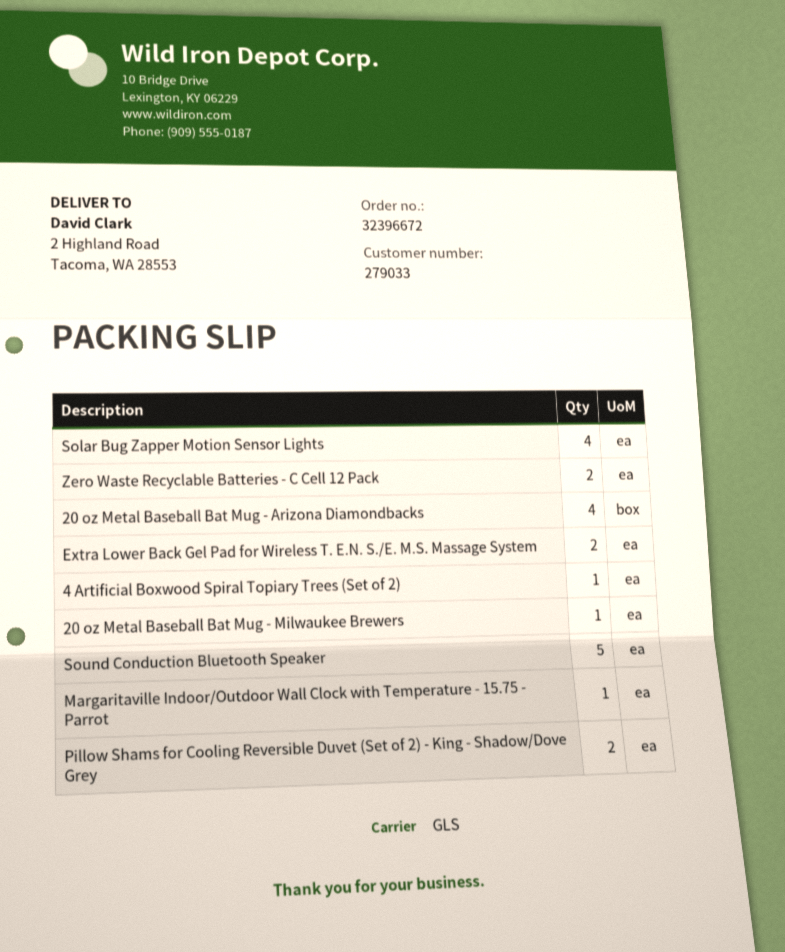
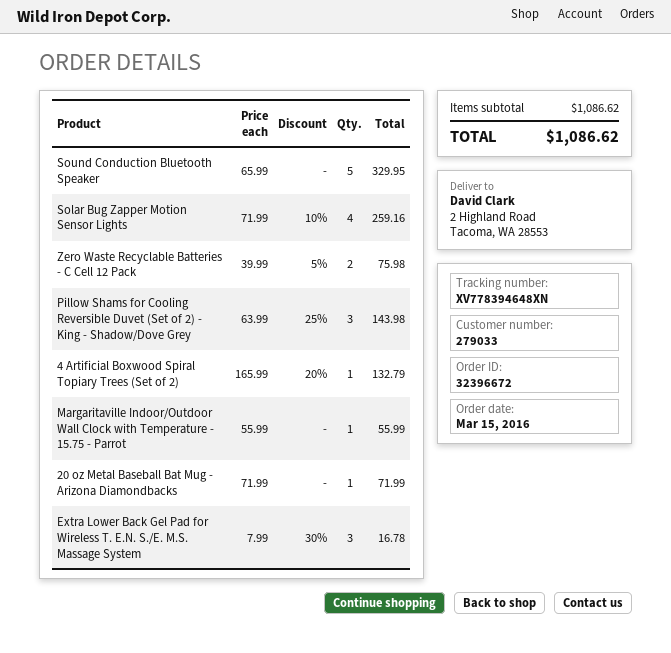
20 oz Metal Baseball Bat Mug - Arizona Diamondbacks: 4 -> 1
Extra Lower Back Gel Pad for Wireless T. E.N. S./E. M.S. Massage System: 2 -> 3
20 oz Metal Baseball Bat Mug - Milwaukee Brewers: 1 -> none
Pillow Shams for Cooling Reversible Duvet (Set of 2) - King - Shadow/Dove Grey: 2 -> 3

